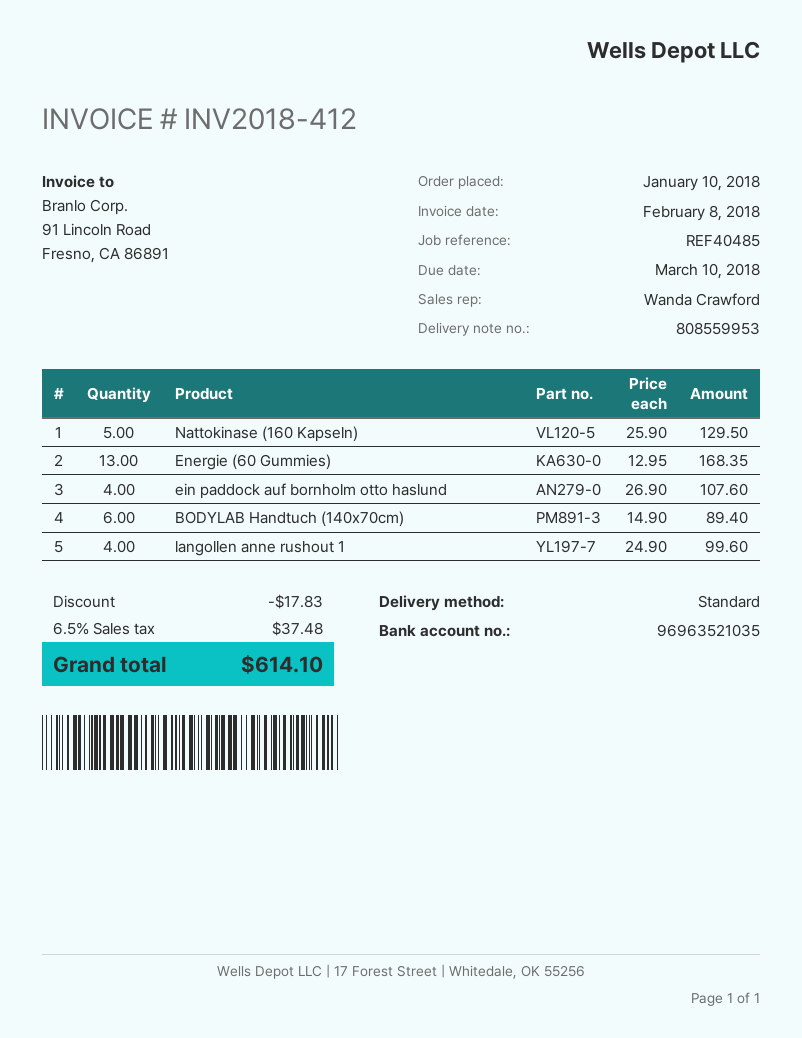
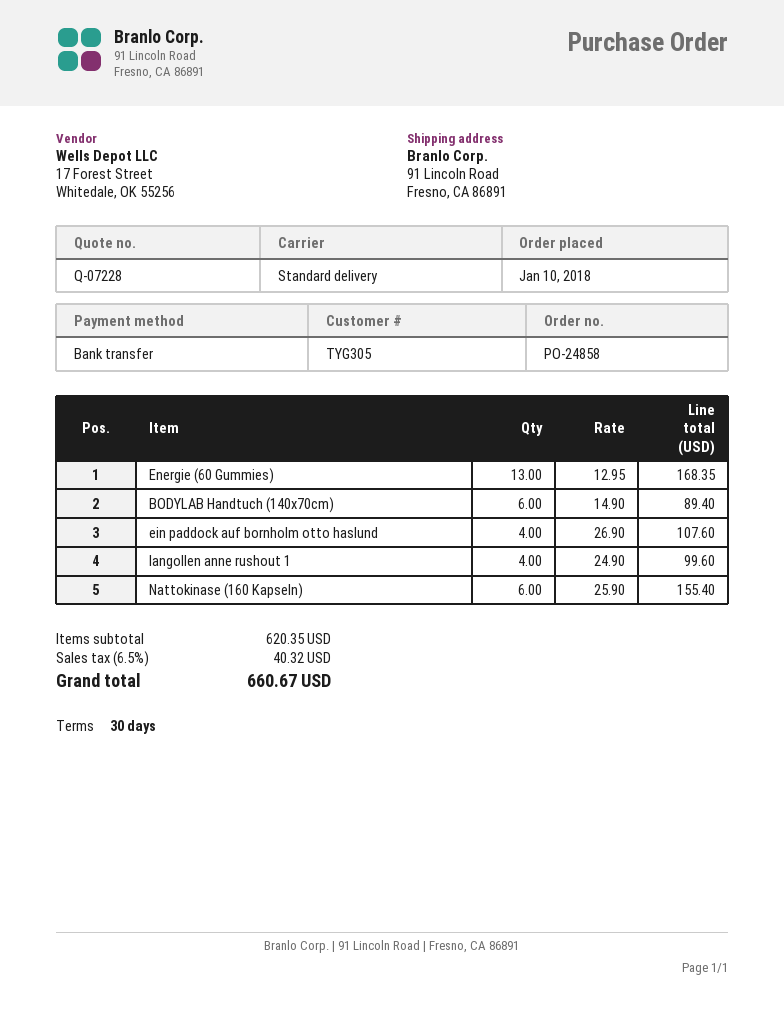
Nattokinase (160 Kapseln): 5 x 25.90 = 129.50 -> 6 x 25.90 = 155.40
discount: 17.83 -> none
tax: 6.5% = 37.48 -> 6.5% = 40.32
total: 614.10 -> 660.67

